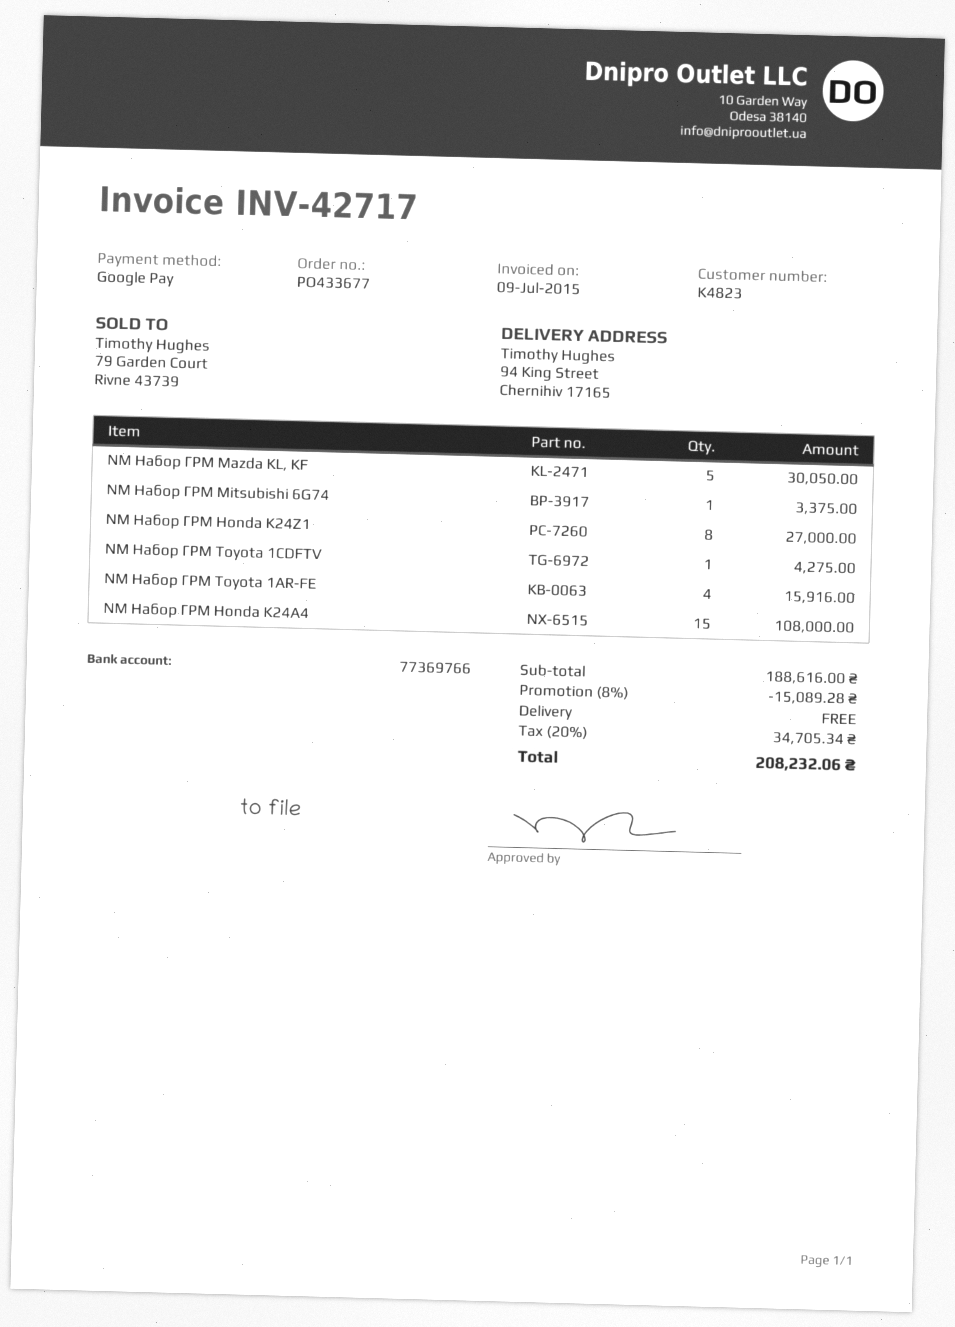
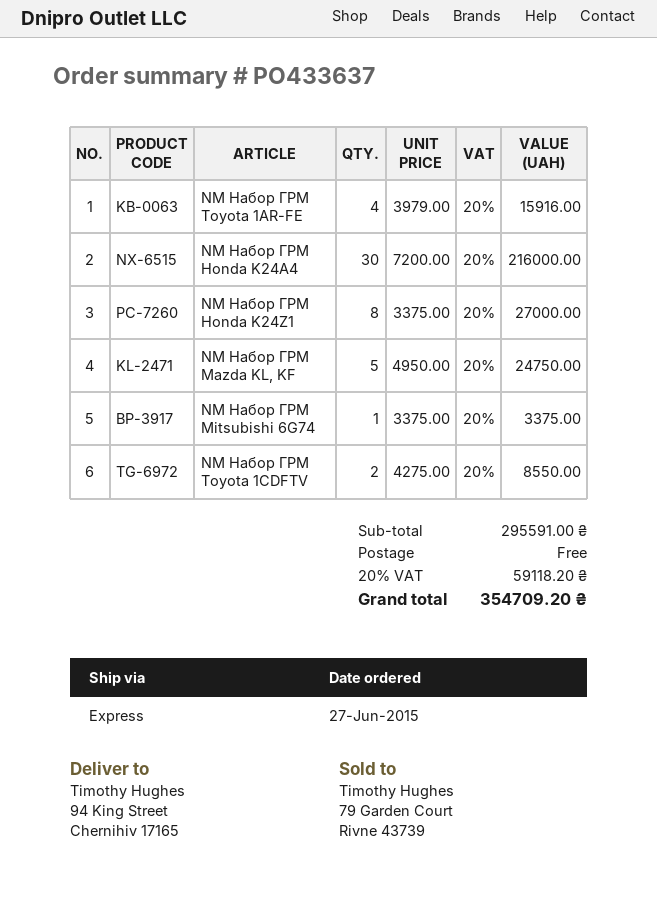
order number: PO433677 -> PO433637
NM Набор ГРМ Mazda KL, KF: 5 for 30050.00 -> 5 for 24750.00
NM Набор ГРМ Toyota 1CDFTV: 1 for 4275.00 -> 2 for 8550.00
NM Набор ГРМ Honda K24A4: 15 for 108000.00 -> 30 for 216000.00
subtotal: 188616.00 -> 295591.00
discount: 8% = 15089.28 -> none
tax: 20% = 34705.34 -> 20% = 59118.20
total: 208232.06 -> 354709.20

